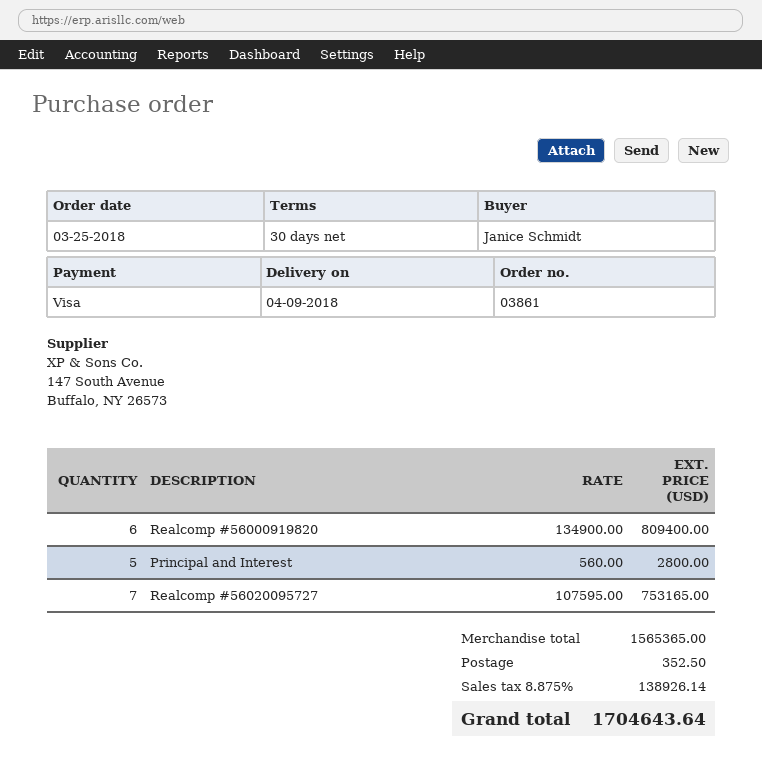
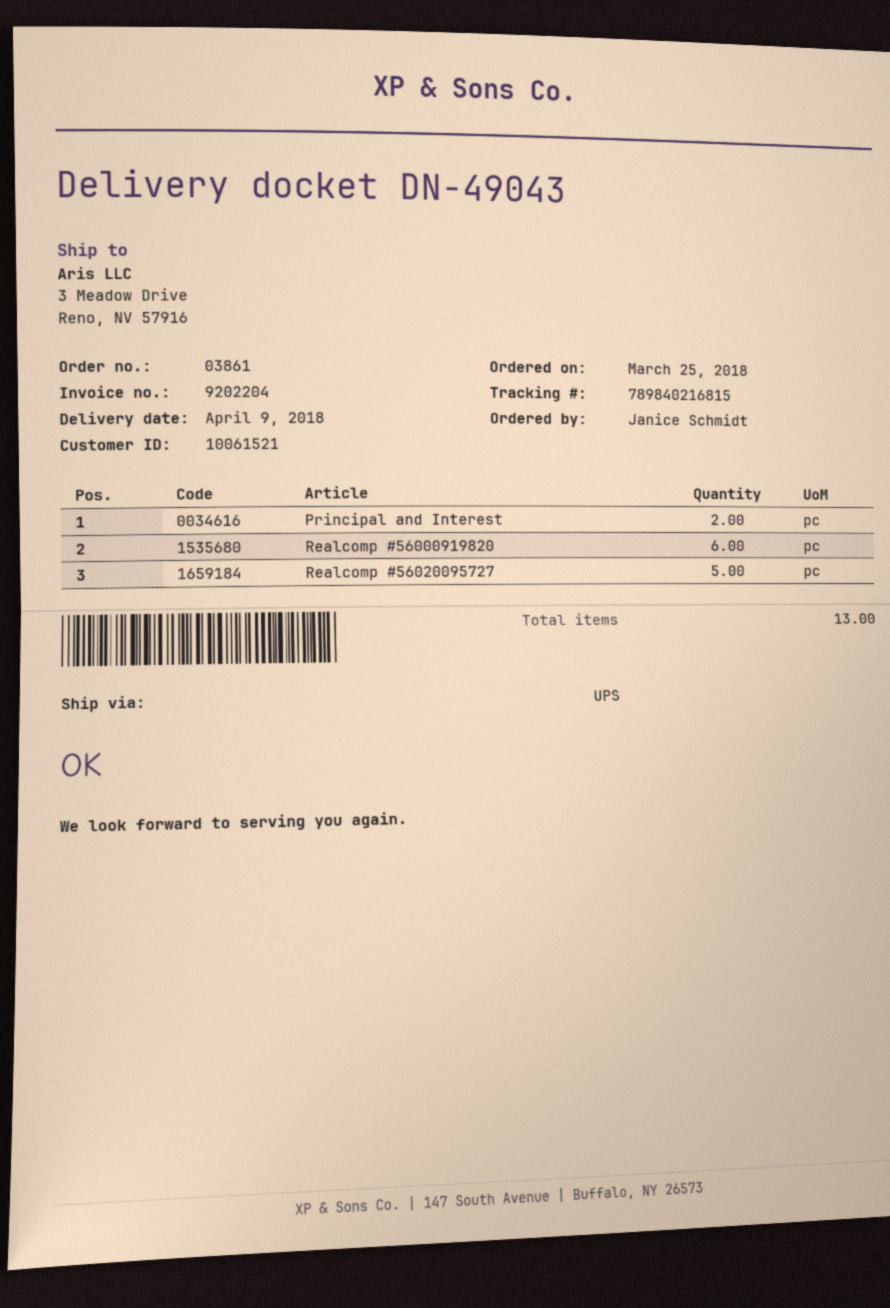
Principal and Interest: 5 -> 2
Realcomp #56020095727: 7 -> 5

